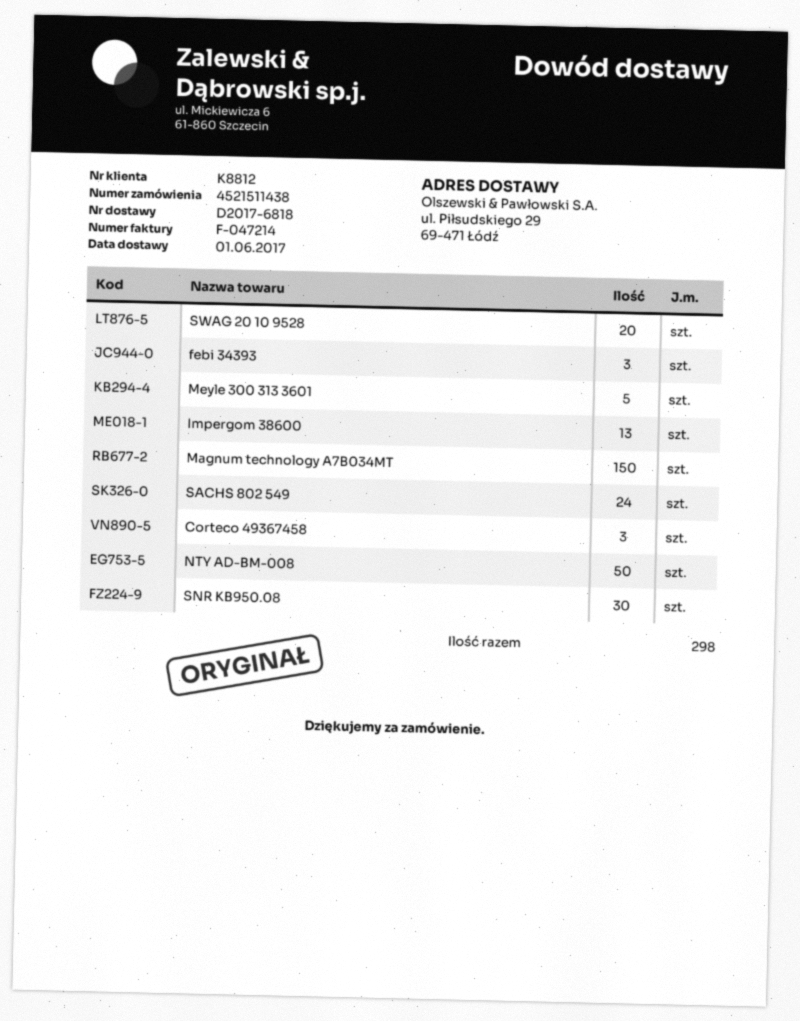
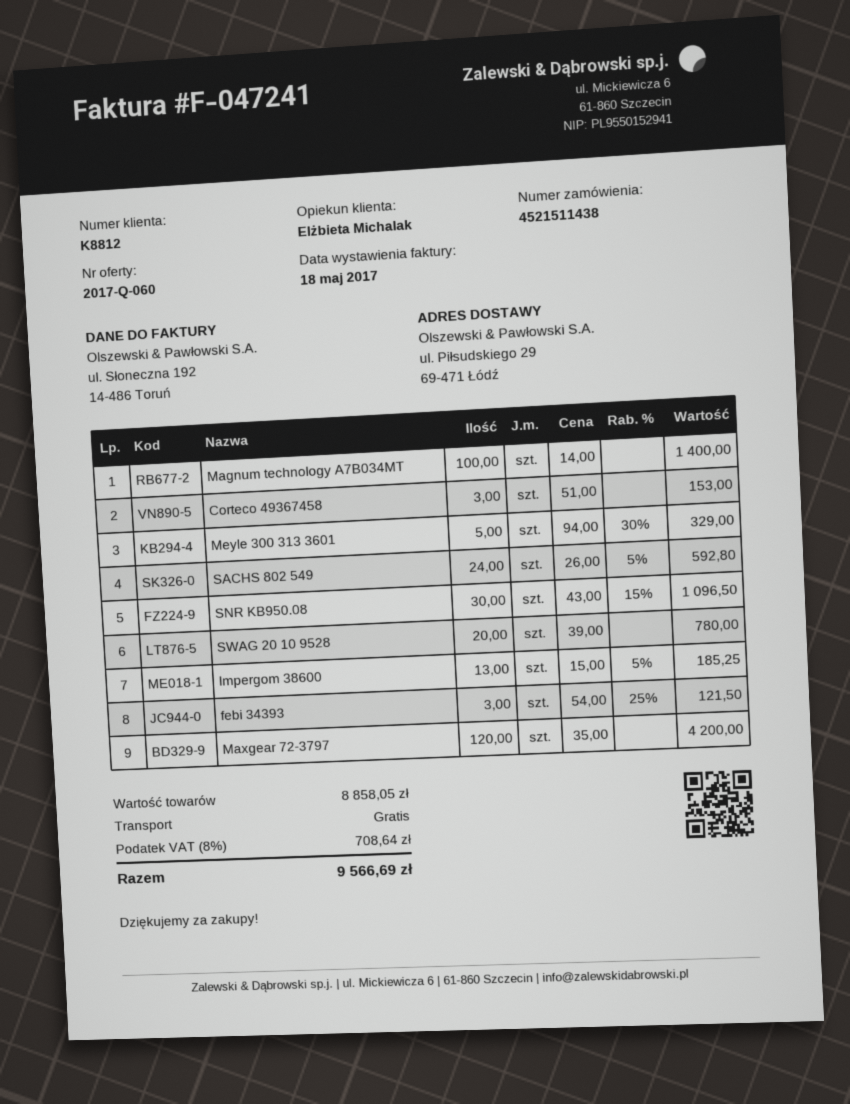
invoice number: F-047214 -> F-047241
Magnum technology A7B034MT: 150 -> 100
NTY AD-BM-008: 50 -> none
Maxgear 72-3797: none -> 120

